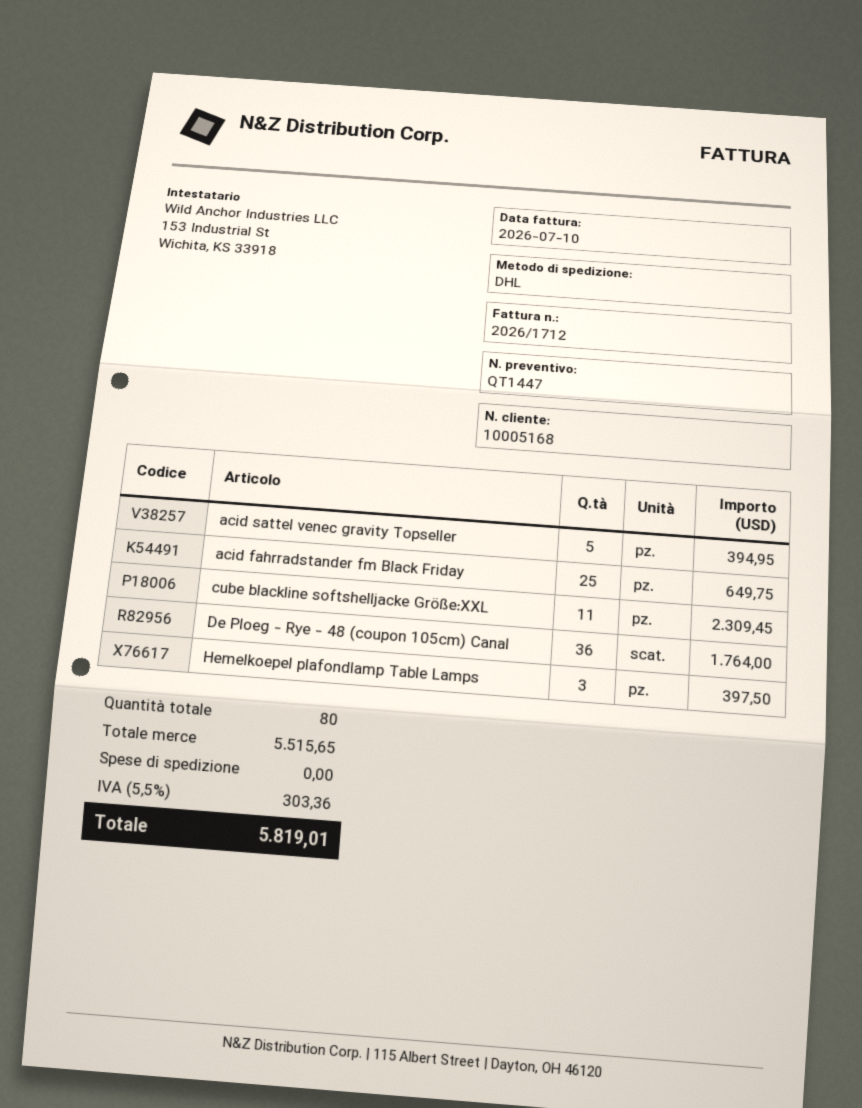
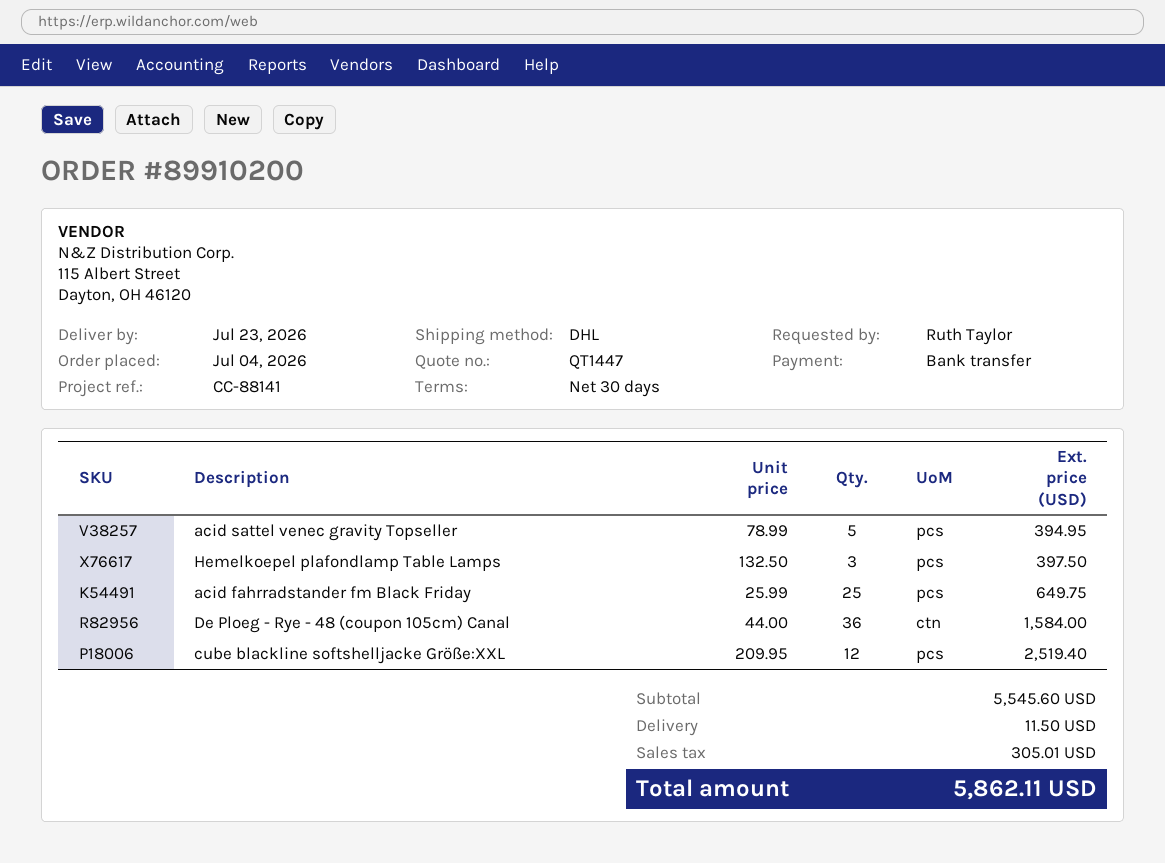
cube blackline softshelljacke Größe:XXL: 11 for 2309.45 -> 12 for 2519.40
De Ploeg - Rye - 48 (coupon 105cm) Canal: 36 for 1764.00 -> 36 for 1584.00
subtotal: 5515.65 -> 5545.60
shipping: 0.00 -> 11.50
tax: 303.36 -> 305.01
total: 5819.01 -> 5862.11

